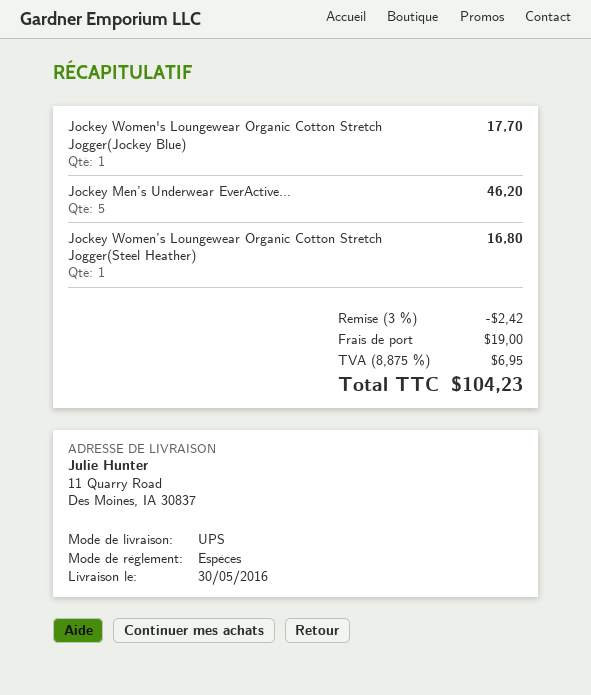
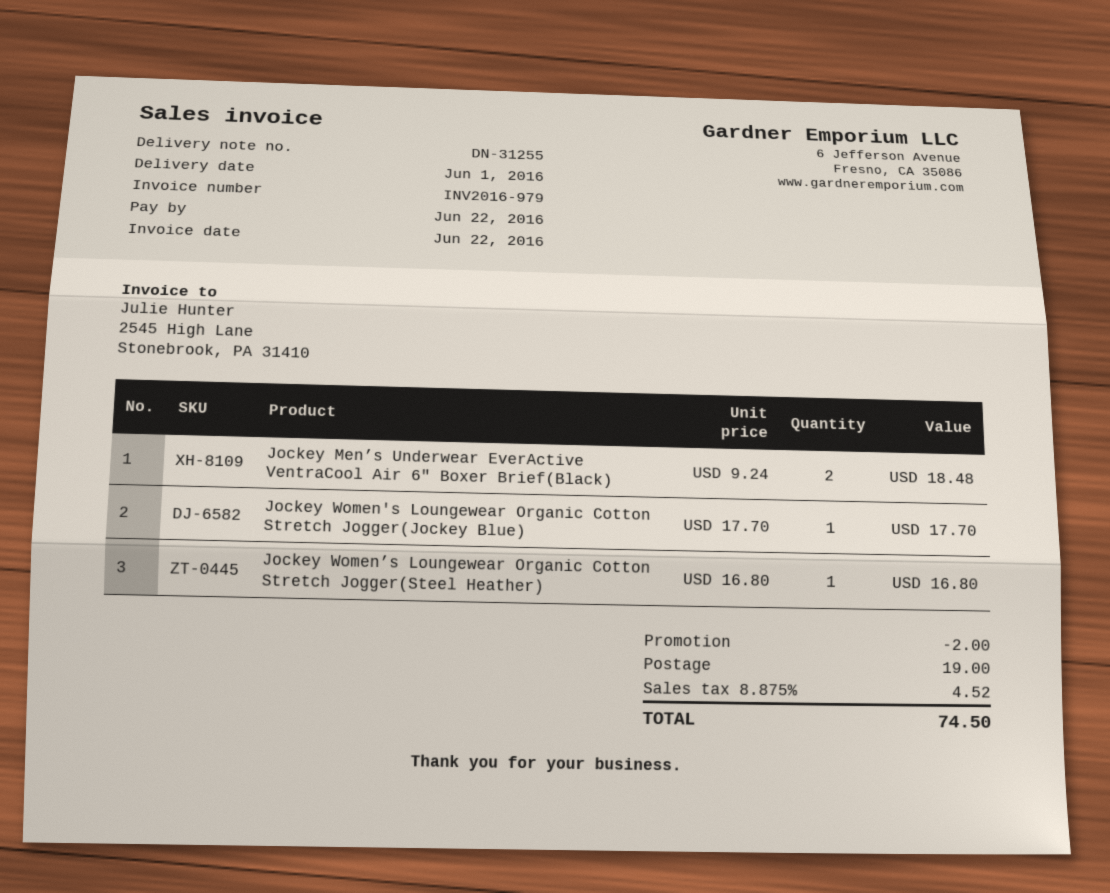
delivery date: 2016-05-30 -> 2016-06-01
Jockey Men’s Underwear EverActive...: 5 for 46.20 -> 2 for 18.48
discount: 2.42 -> 2.00
tax: 8.875% = 6.95 -> 8.875% = 4.52
total: 104.23 -> 74.50

